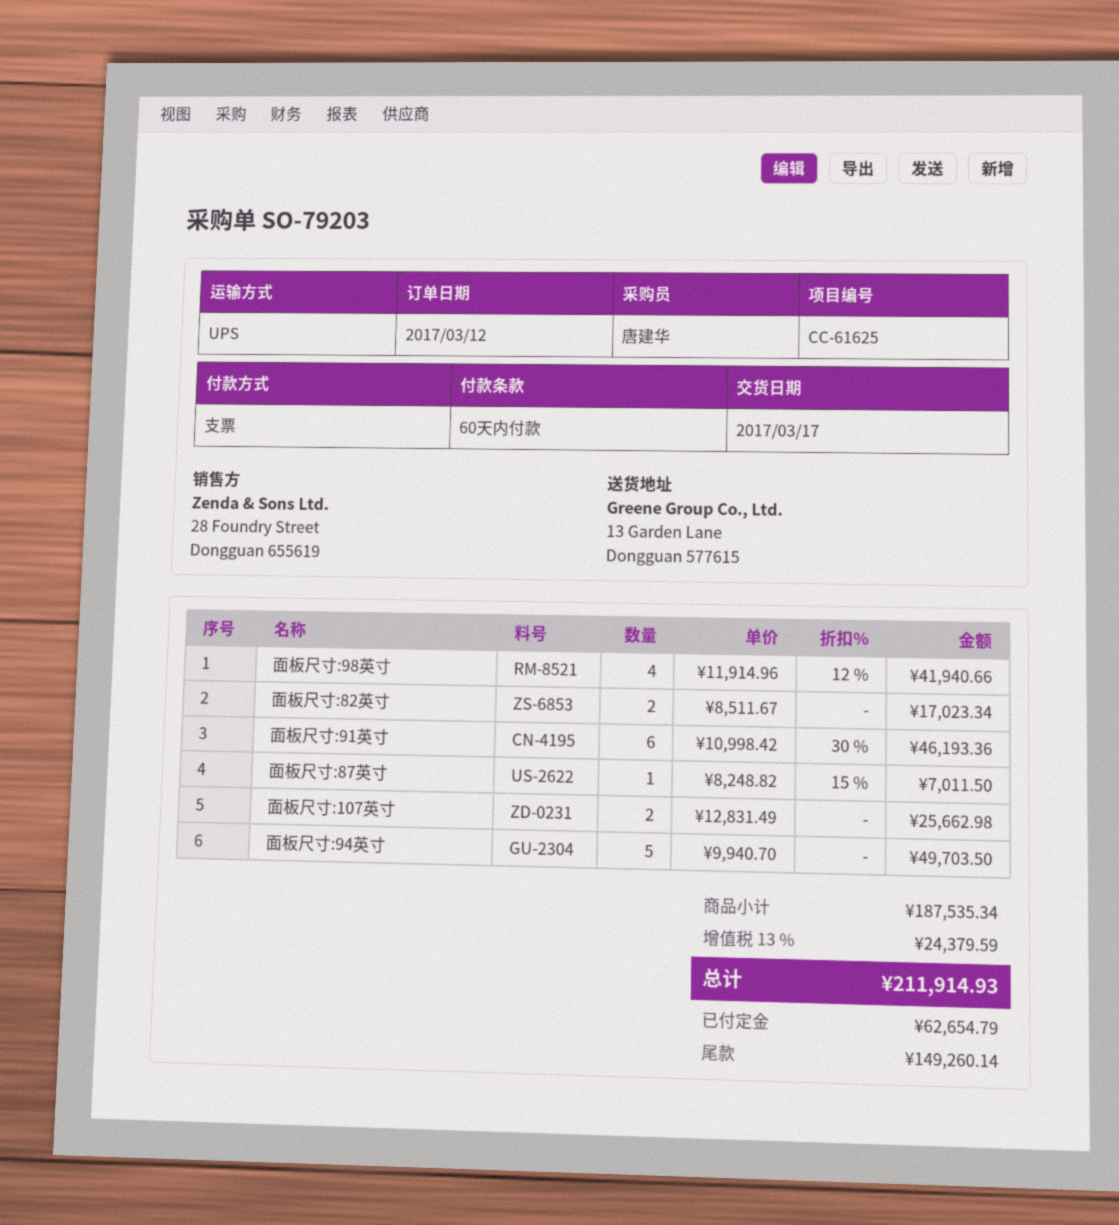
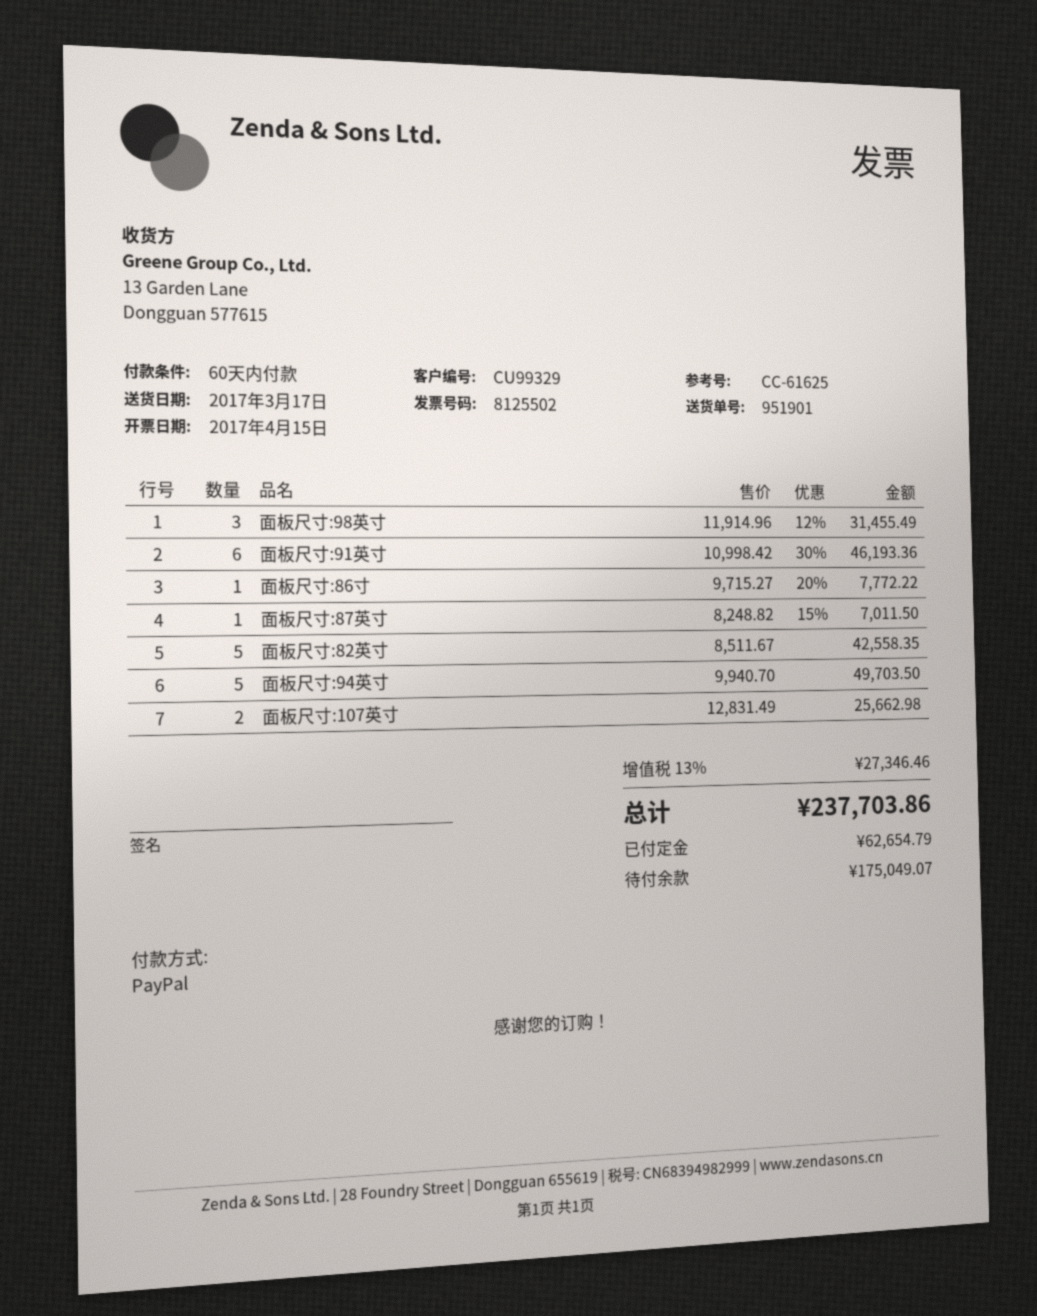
payment method: cheque -> PayPal
面板尺寸:98英寸: 4 x 11914.96 - 12% = 41940.66 -> 3 x 11914.96 - 12% = 31455.49
面板尺寸:82英寸: 2 x 8511.67 = 17023.34 -> 5 x 8511.67 = 42558.35
面板尺寸:86寸: none -> 1 x 9715.27 - 20% = 7772.22
tax: 13% = 24379.59 -> 13% = 27346.46
total: 211914.93 -> 237703.86
balance: 149260.14 -> 175049.07

